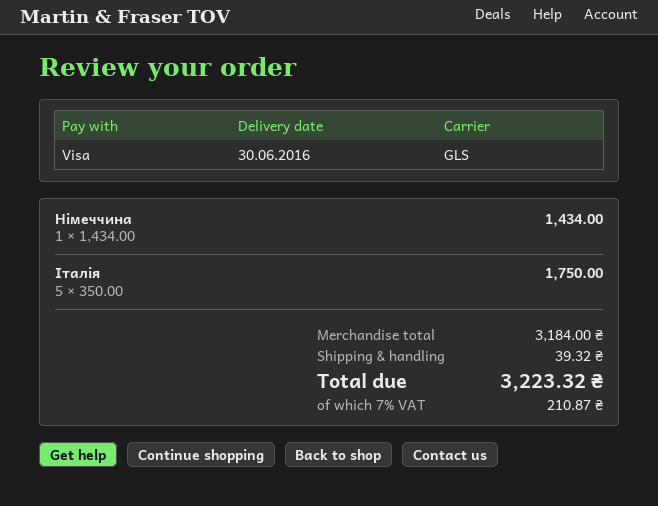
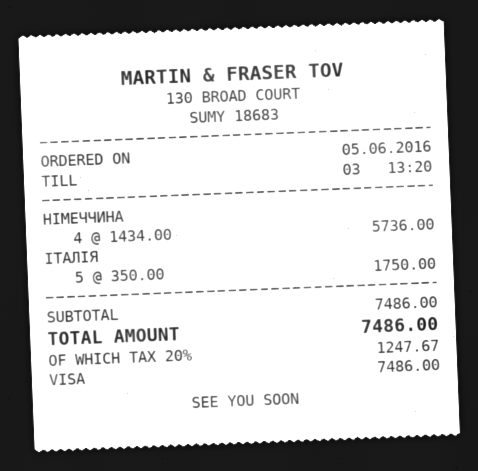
Німеччина: 1 x 1434.00 = 1434.00 -> 4 x 1434.00 = 5736.00
subtotal: 3184.00 -> 7486.00
shipping: 39.32 -> none
tax: 7% = 210.87 -> 20% = 1247.67
total: 3223.32 -> 7486.00

